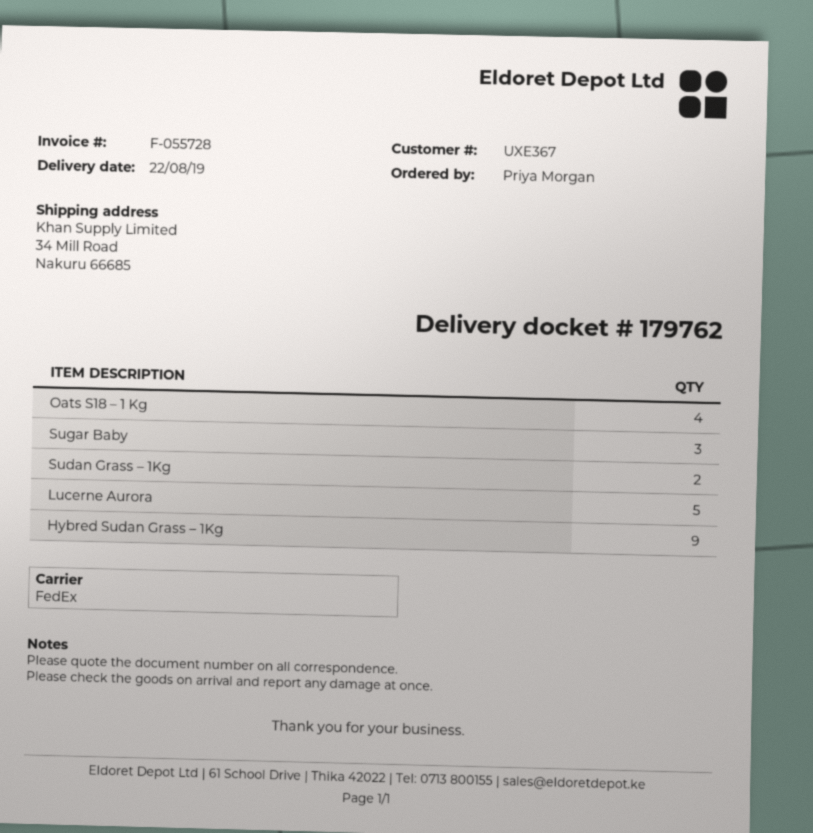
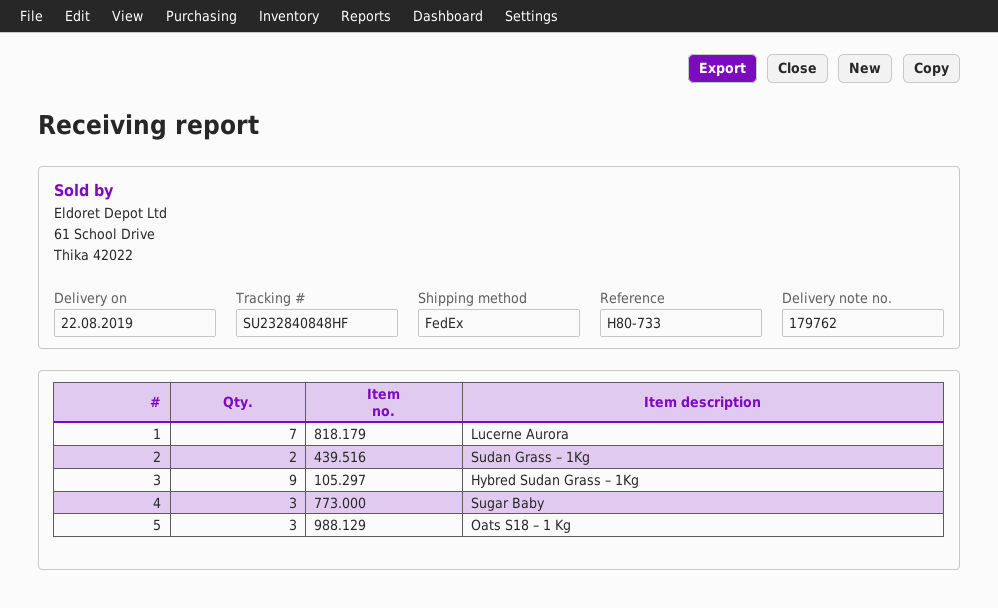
Oats S18 – 1 Kg: 4 -> 3
Lucerne Aurora: 5 -> 7

